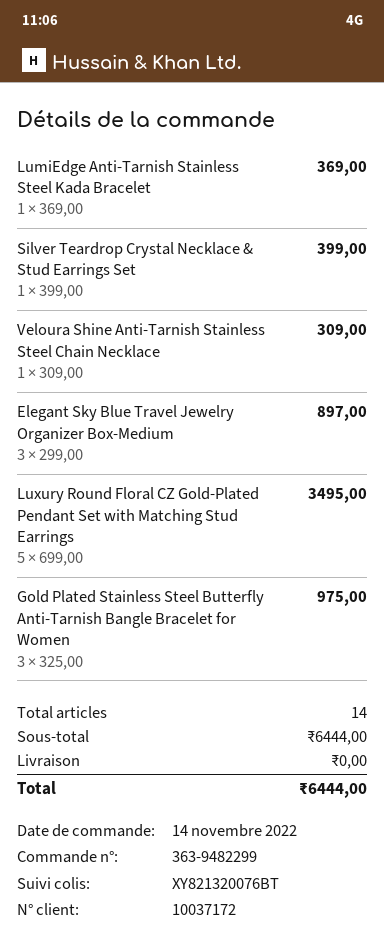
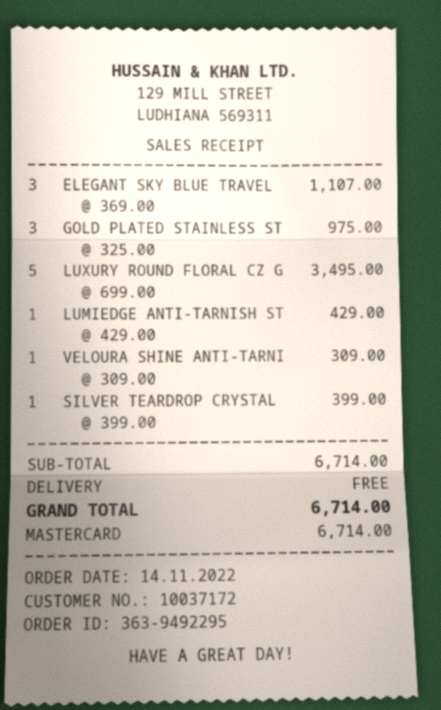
order number: 363-9482299 -> 363-9492295
LumiEdge Anti-Tarnish Stainless Steel Kada Bracelet: 1 x 369.00 = 369.00 -> 1 x 429.00 = 429.00
Elegant Sky Blue Travel Jewelry Organizer Box-Medium: 3 x 299.00 = 897.00 -> 3 x 369.00 = 1107.00
subtotal: 6444.00 -> 6714.00
total: 6444.00 -> 6714.00

